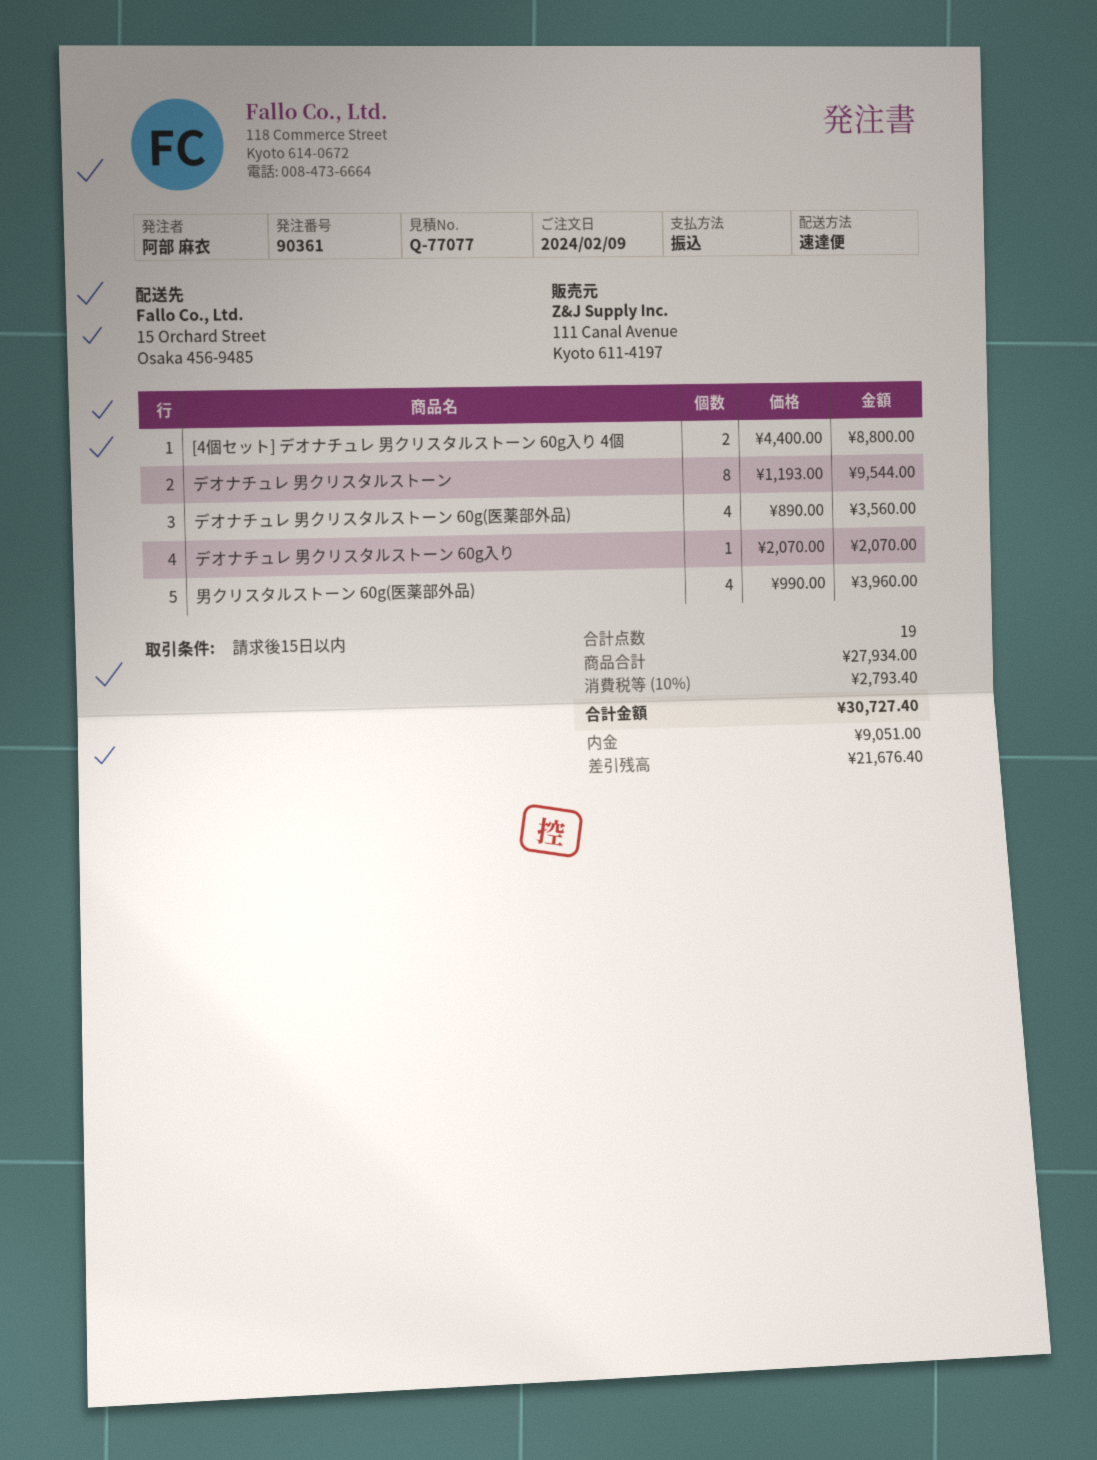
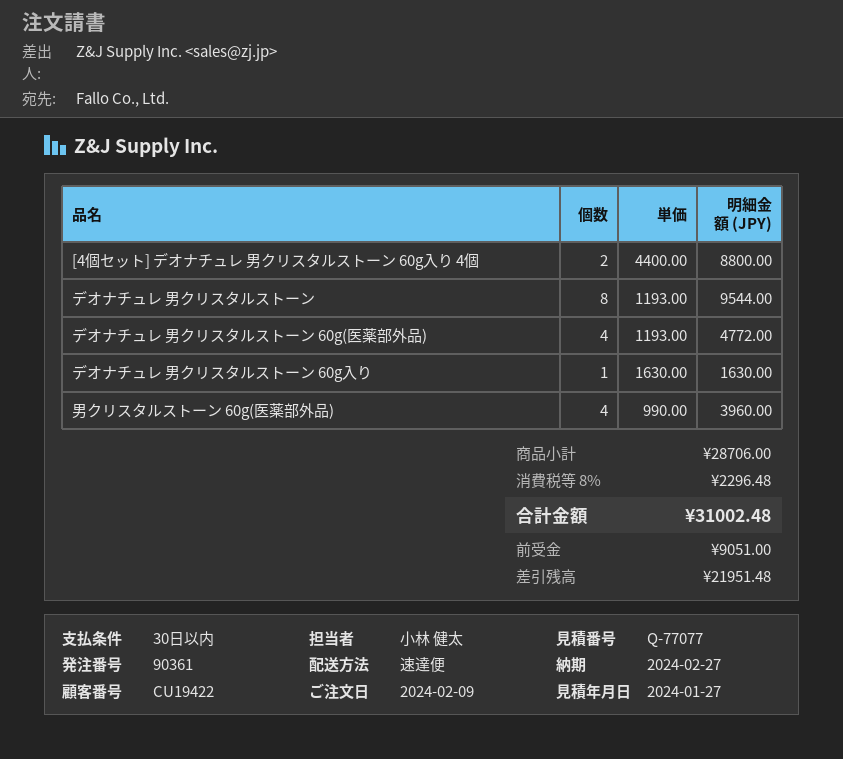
payment terms: 15 days -> 30 days
デオナチュレ 男クリスタルストーン 60g(医薬部外品): 4 x 890.00 = 3560.00 -> 4 x 1193.00 = 4772.00
デオナチュレ 男クリスタルストーン 60g入り: 1 x 2070.00 = 2070.00 -> 1 x 1630.00 = 1630.00
subtotal: 27934.00 -> 28706.00
tax: 10% = 2793.40 -> 8% = 2296.48
total: 30727.40 -> 31002.48
balance: 21676.40 -> 21951.48

